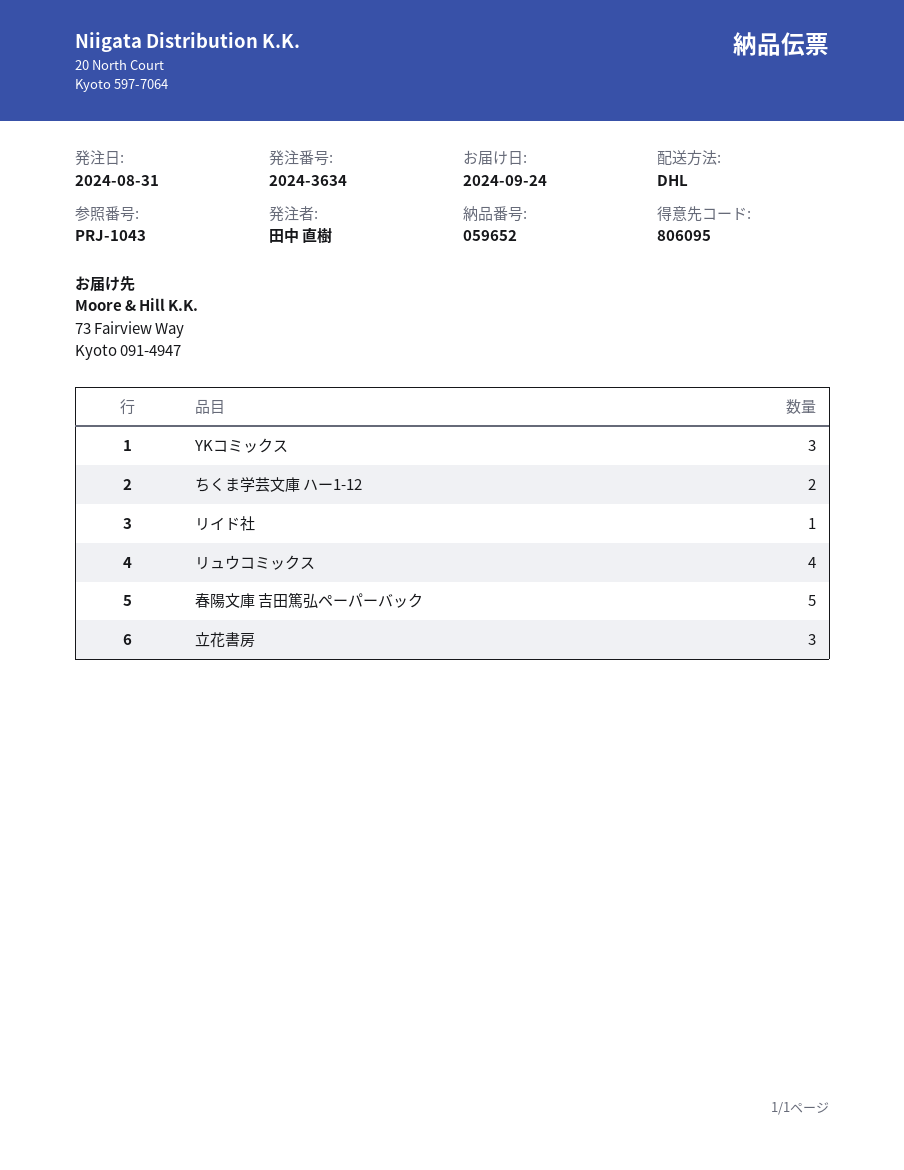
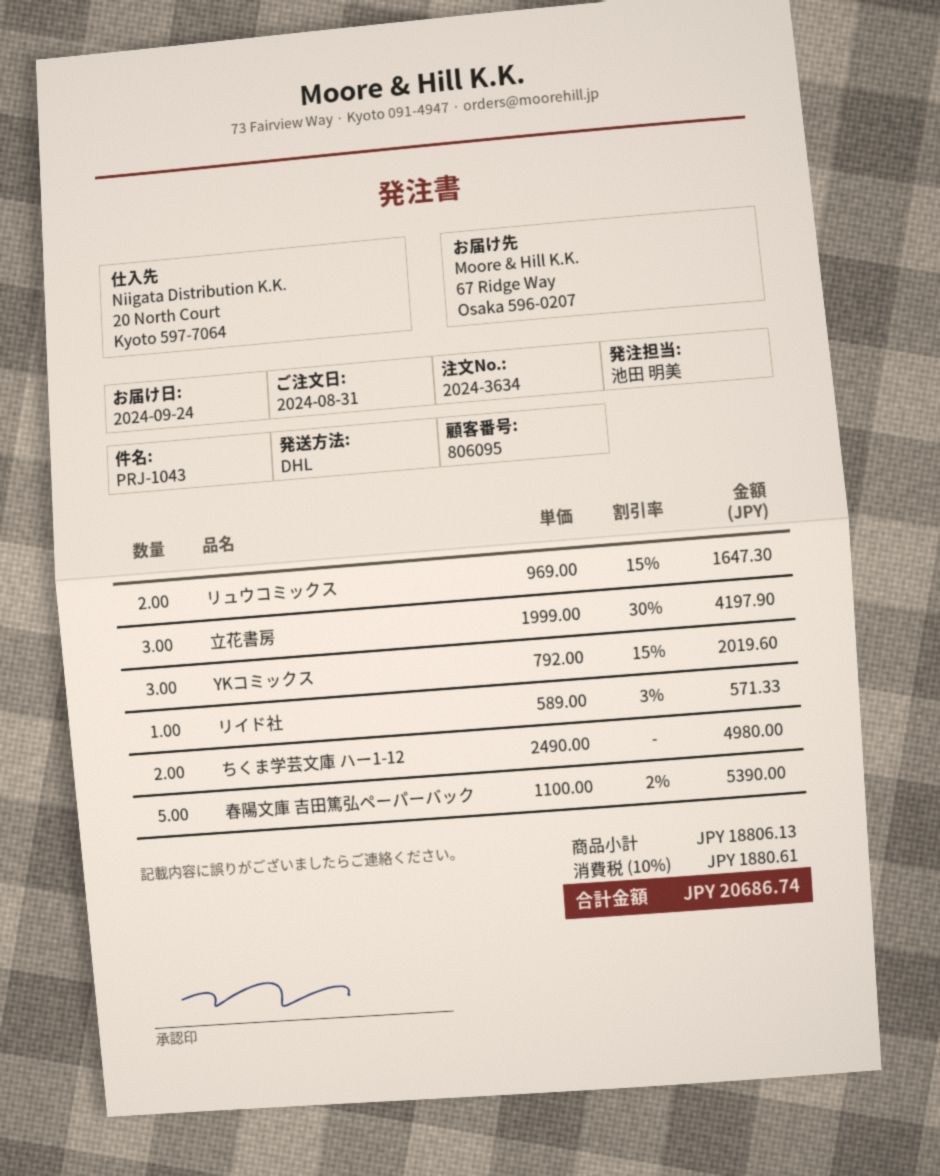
ordered by: 田中 直樹 -> 池田 明美
ship to: 73 Fairview Way, Kyoto 091-4947 -> 67 Ridge Way, Osaka 596-0207
リュウコミックス: 4 -> 2

